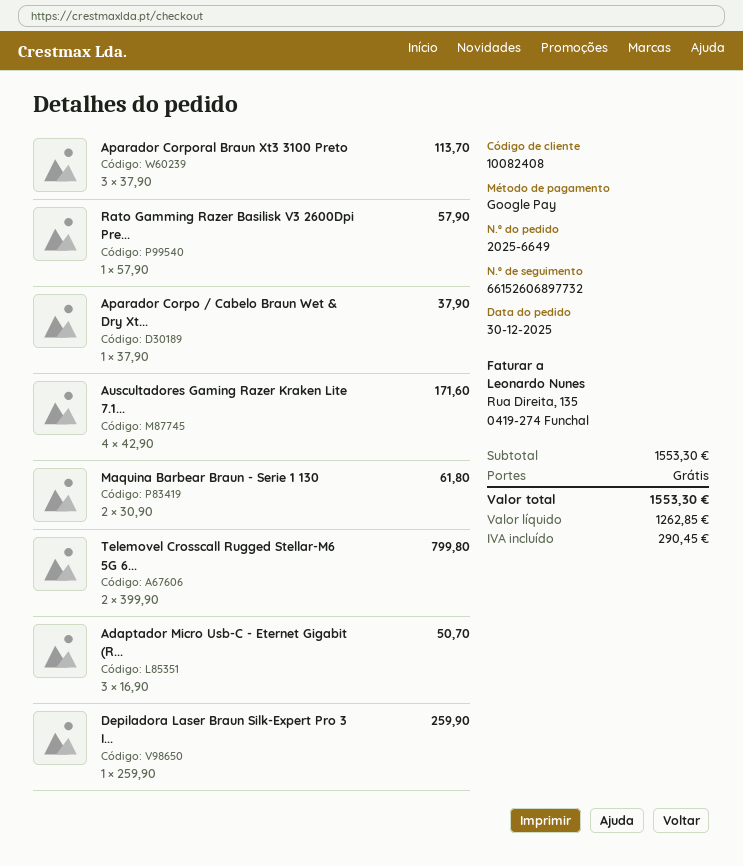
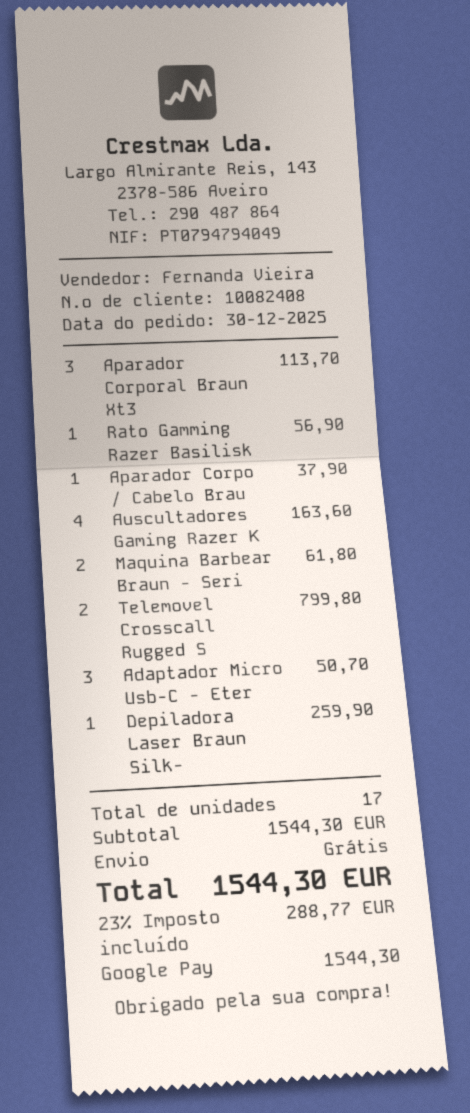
Rato Gamming Razer Basilisk V3 2600Dpi Pre...: 1 for 57.90 -> 1 for 56.90
Auscultadores Gaming Razer Kraken Lite 7.1...: 4 for 171.60 -> 4 for 163.60
subtotal: 1553.30 -> 1544.30
tax: 290.45 -> 288.77
total: 1553.30 -> 1544.30

